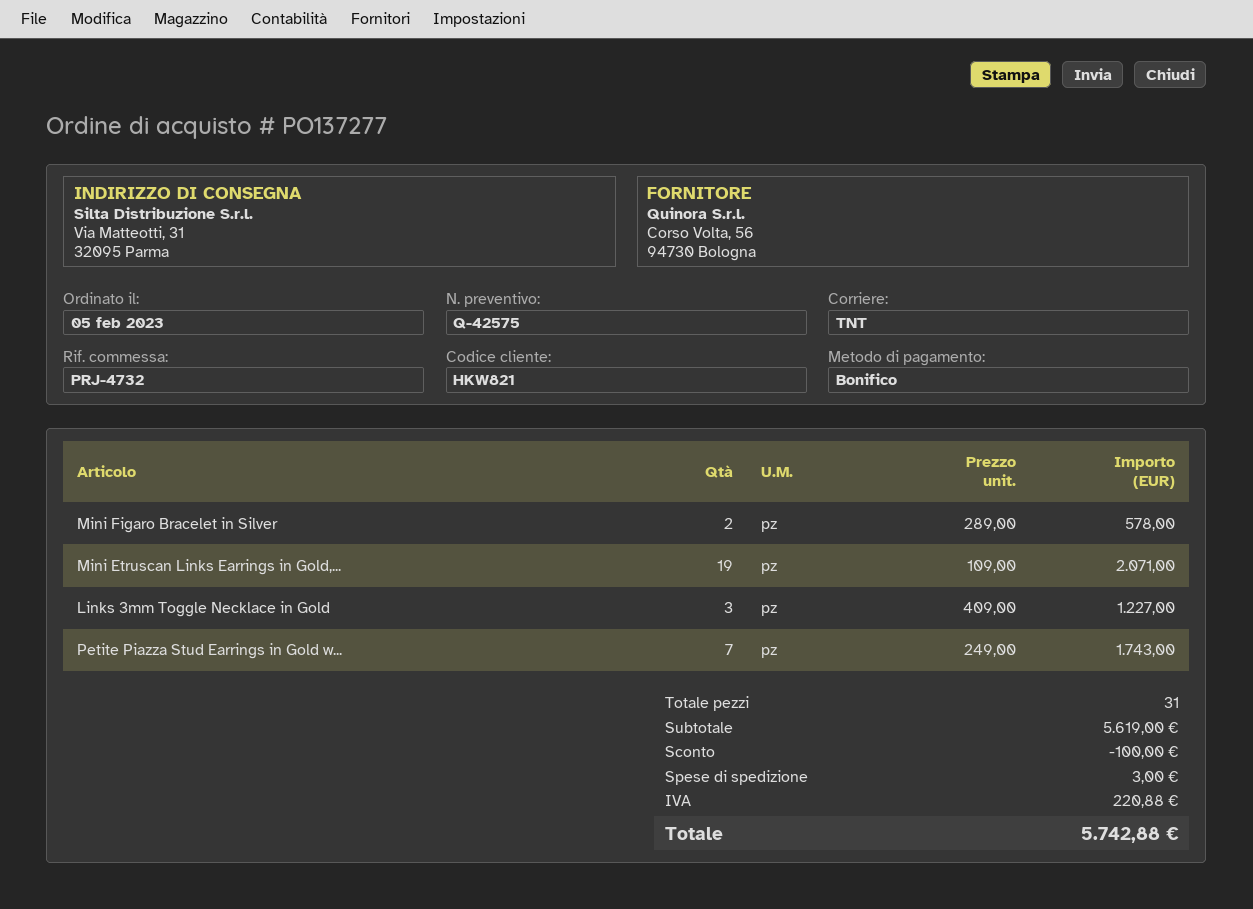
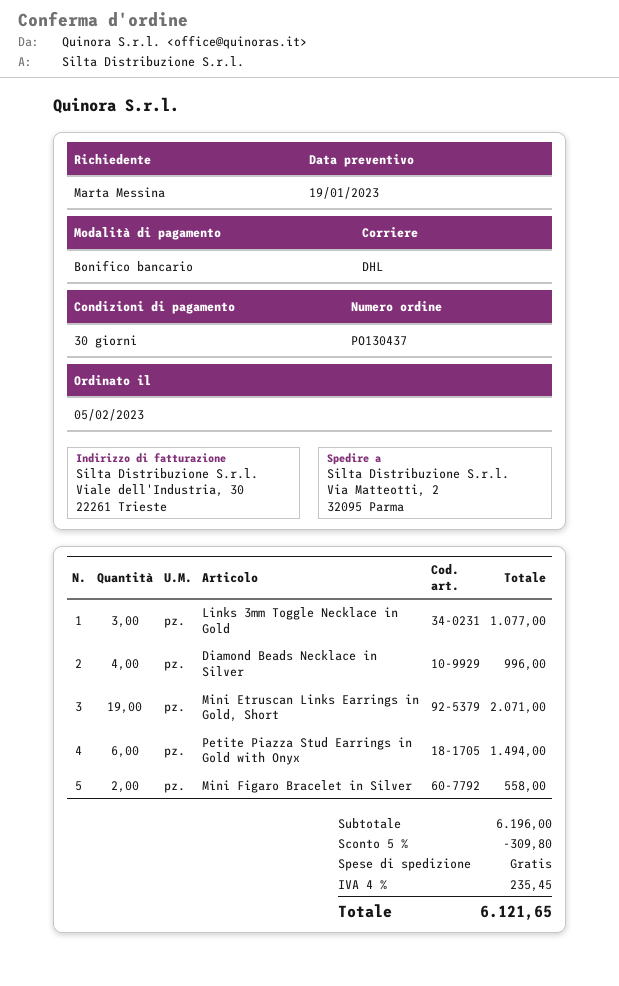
order number: PO137277 -> PO130437
shipping method: TNT -> DHL
ship to: Via Matteotti, 31, 32095 Parma -> Via Matteotti, 2, 32095 Parma
Mini Figaro Bracelet in Silver: 2 for 578.00 -> 2 for 558.00
Links 3mm Toggle Necklace in Gold: 3 for 1227.00 -> 3 for 1077.00
Petite Piazza Stud Earrings in Gold w...: 7 for 1743.00 -> 6 for 1494.00
Diamond Beads Necklace in Silver: none -> 4 for 996.00
subtotal: 5619.00 -> 6196.00
discount: 100.00 -> 309.80
shipping: 3.00 -> 0.00
tax: 220.88 -> 235.45
total: 5742.88 -> 6121.65

